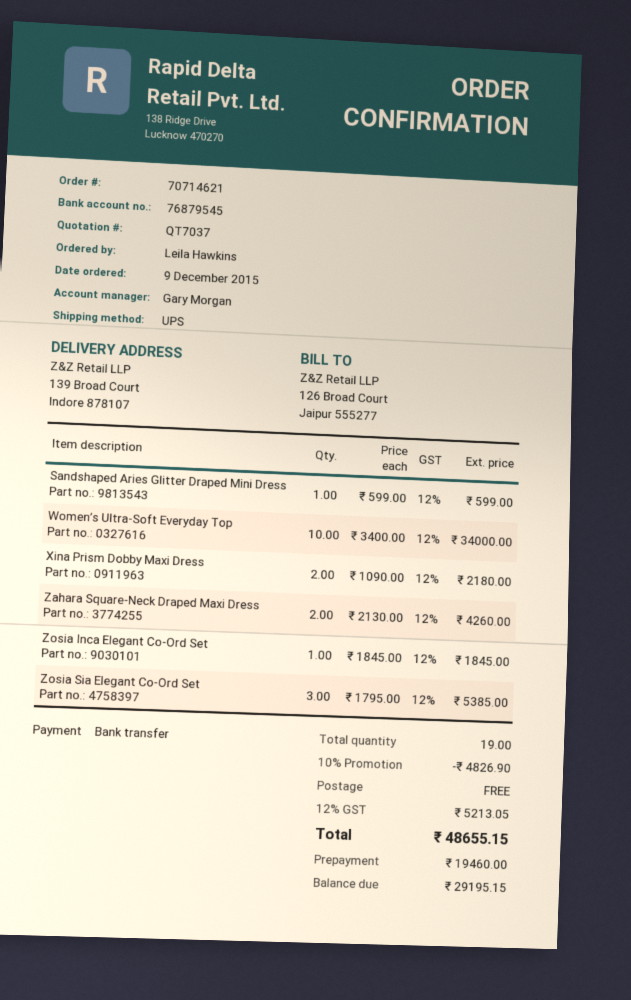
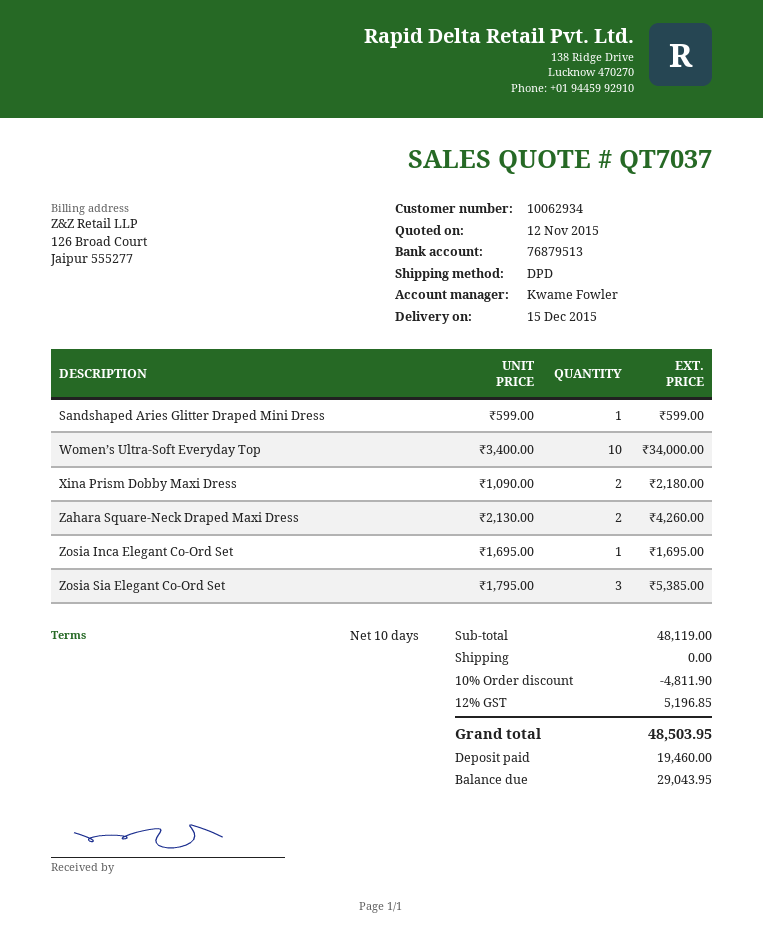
sales rep: Gary Morgan -> Kwame Fowler
bank account: 76879545 -> 76879513
shipping method: UPS -> DPD
Zosia Inca Elegant Co-Ord Set: 1 x 1845.00 = 1845.00 -> 1 x 1695.00 = 1695.00
discount: 10% = 4826.90 -> 10% = 4811.90
tax: 12% = 5213.05 -> 12% = 5196.85
total: 48655.15 -> 48503.95
balance: 29195.15 -> 29043.95

